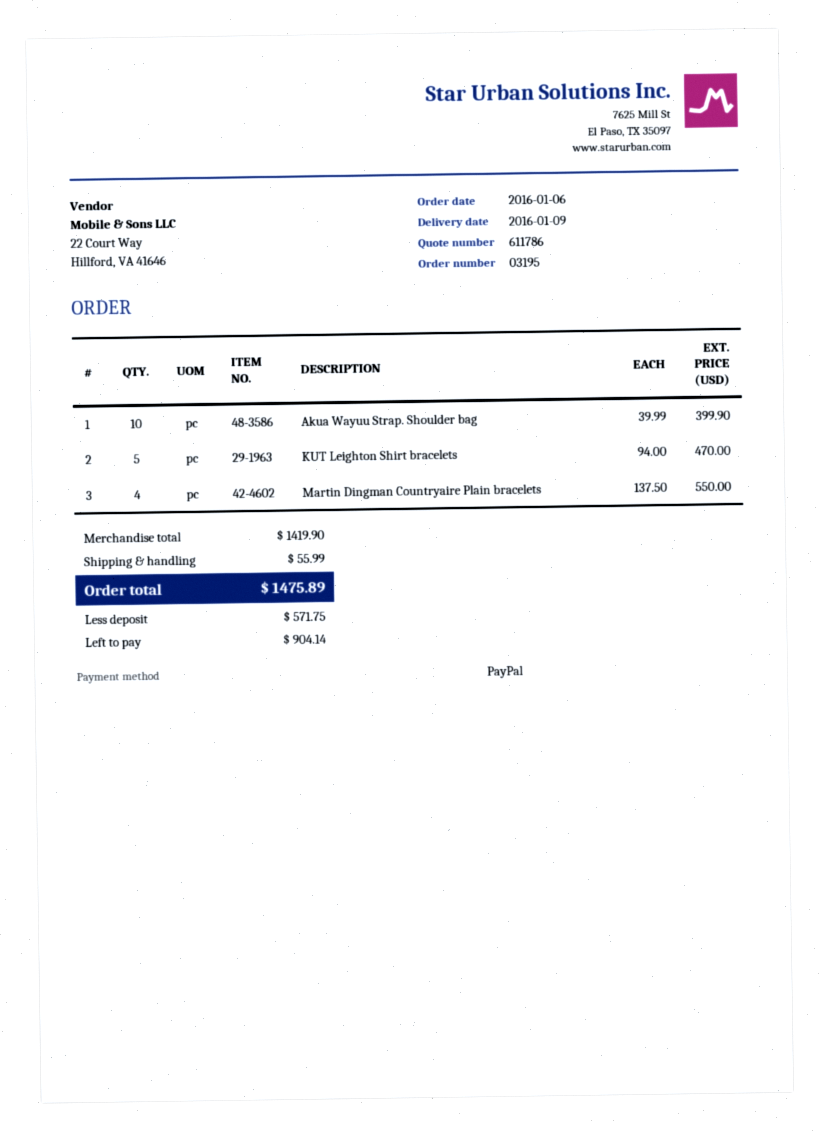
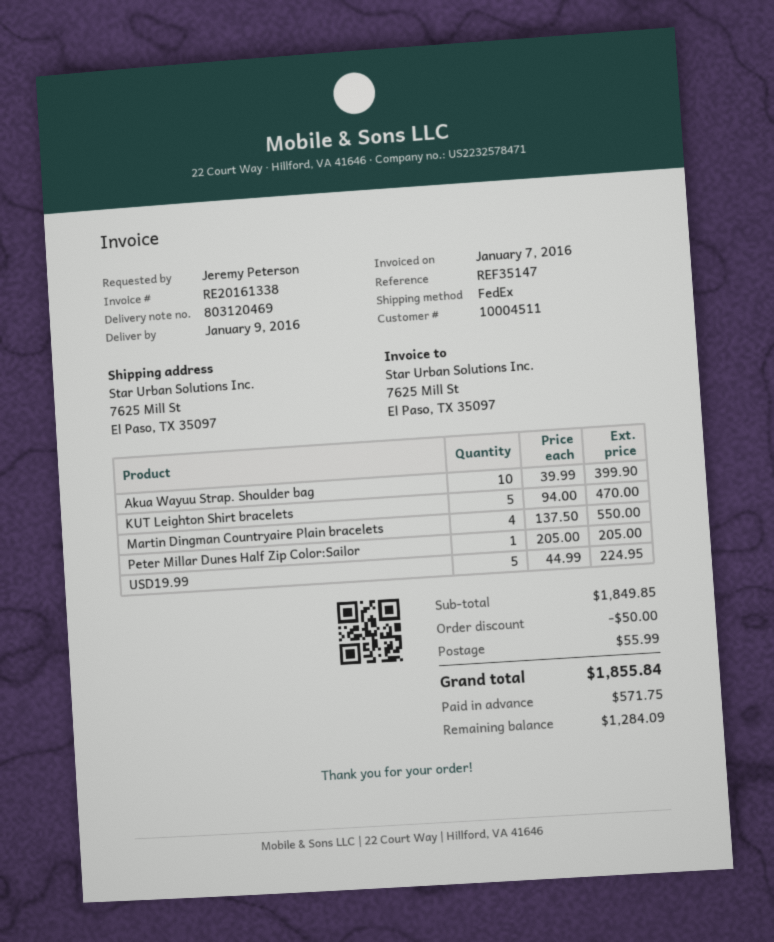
Peter Millar Dunes Half Zip Color:Sailor: none -> 1 x 205.00 = 205.00
USD19.99: none -> 5 x 44.99 = 224.95
subtotal: 1419.90 -> 1849.85
discount: none -> 50.00
total: 1475.89 -> 1855.84
balance: 904.14 -> 1284.09

